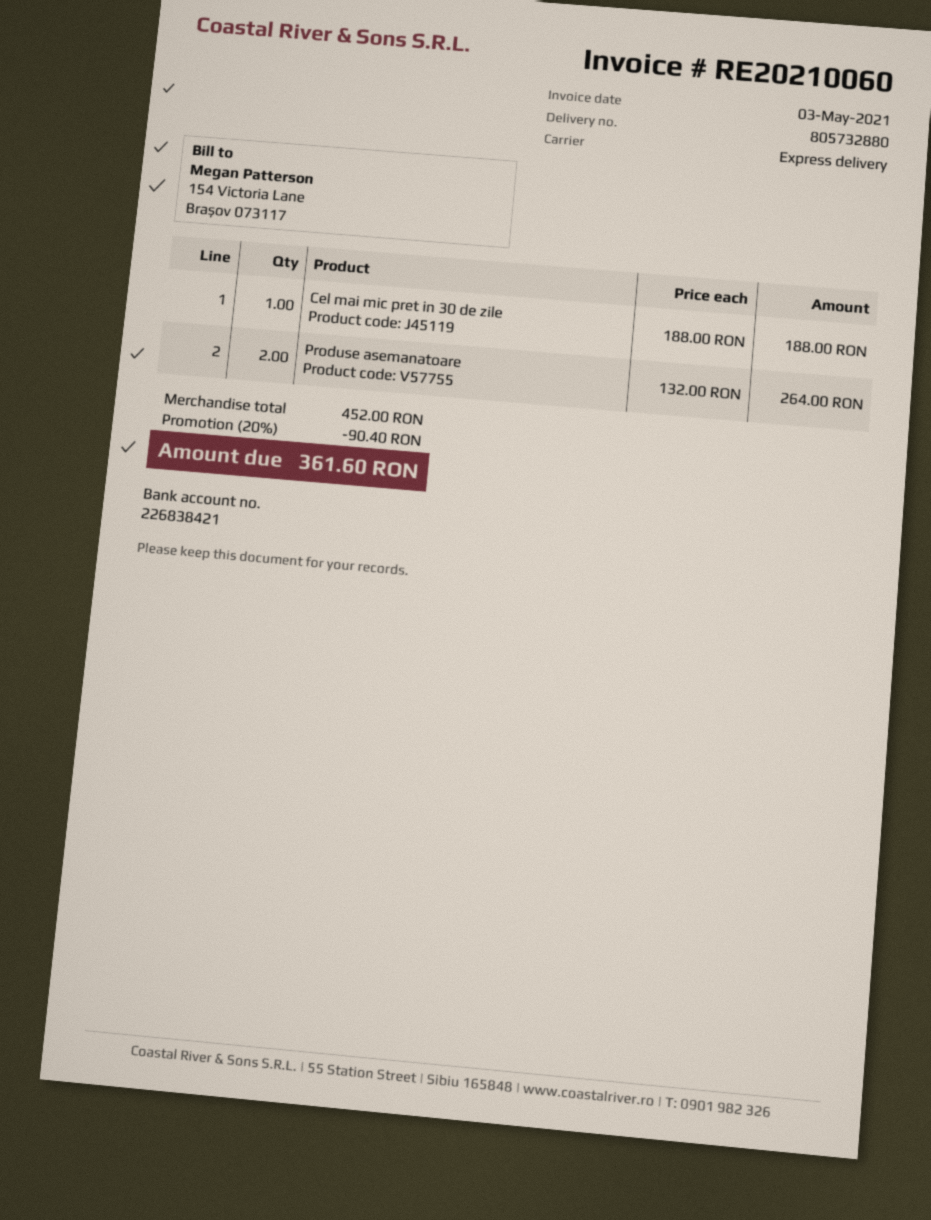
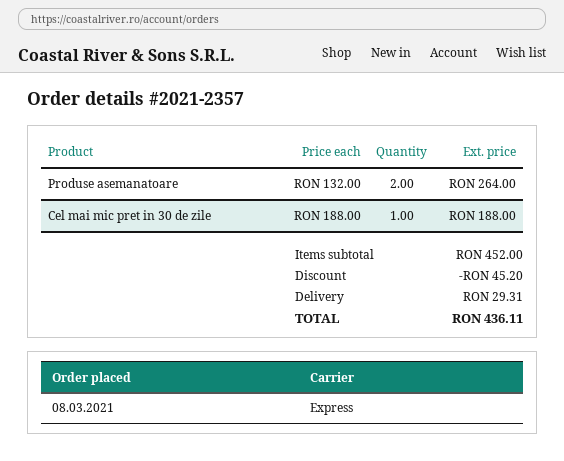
discount: 90.40 -> 45.20
shipping: none -> 29.31
total: 361.60 -> 436.11

